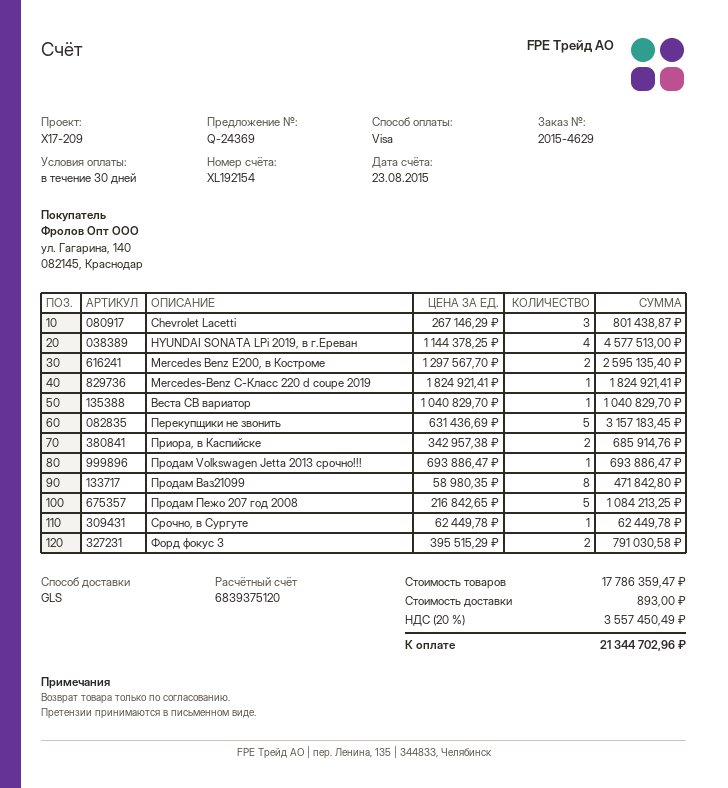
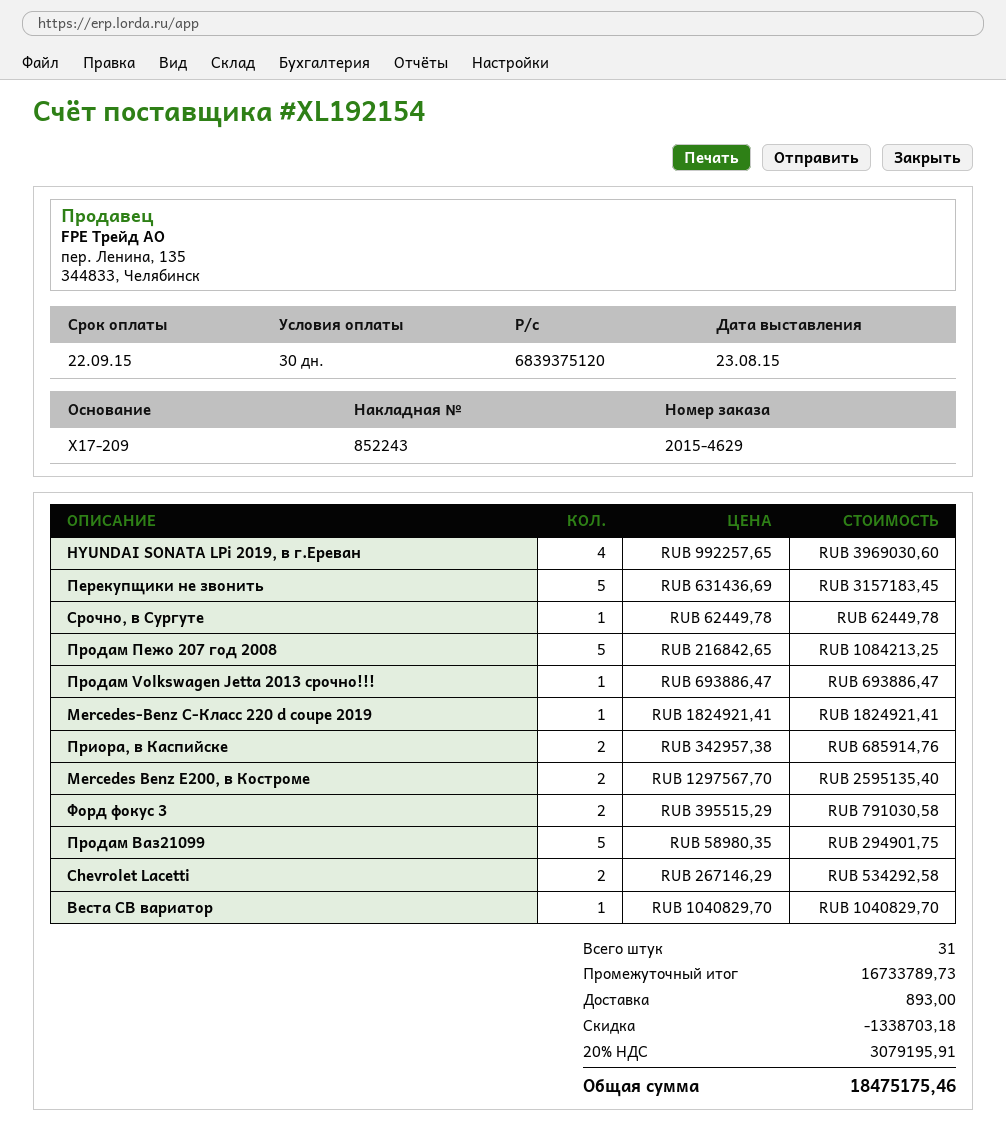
Chevrolet Lacetti: 3 x 267146.29 = 801438.87 -> 2 x 267146.29 = 534292.58
HYUNDAI SONATA LPi 2019, в г.Ереван: 4 x 1144378.25 = 4577513.00 -> 4 x 992257.65 = 3969030.60
Продам Ваз21099: 8 x 58980.35 = 471842.80 -> 5 x 58980.35 = 294901.75
subtotal: 17786359.47 -> 16733789.73
discount: none -> 1338703.18
tax: 20% = 3557450.49 -> 20% = 3079195.91
total: 21344702.96 -> 18475175.46

